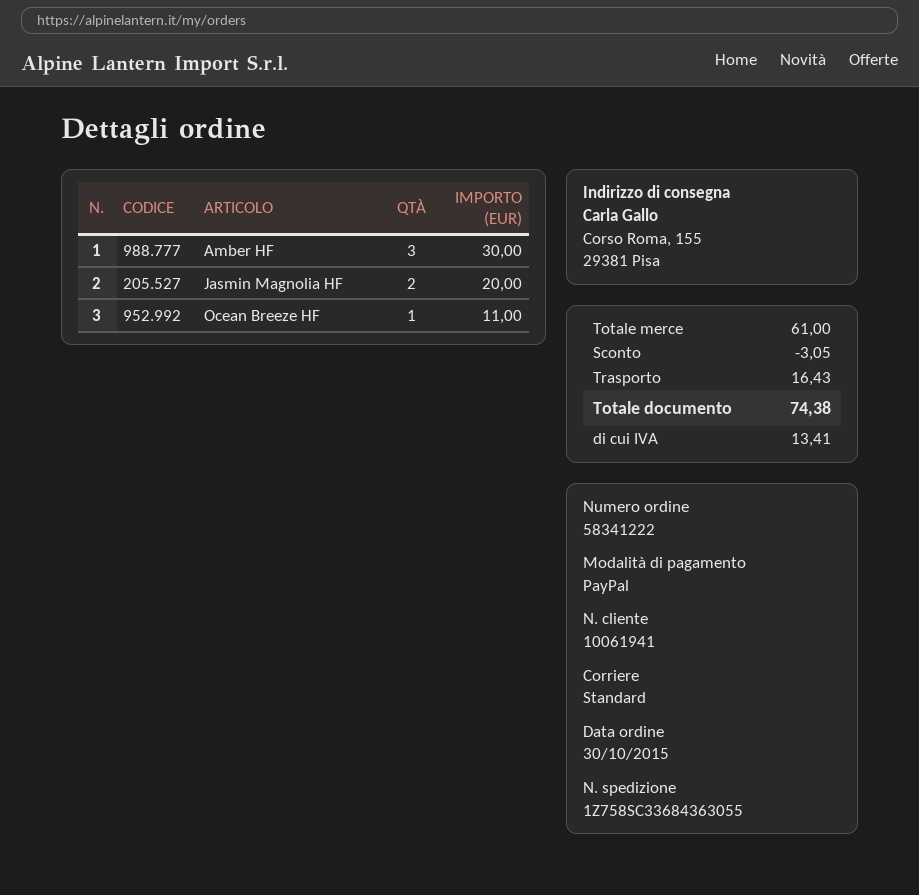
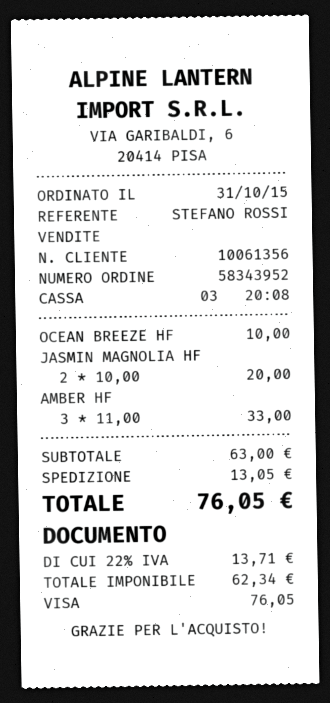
order number: 58341222 -> 58343952
order date: 2015-10-30 -> 2015-10-31
customer number: 10061941 -> 10061356
payment method: PayPal -> Visa
Amber HF: 3 for 30.00 -> 3 for 33.00
Ocean Breeze HF: 1 for 11.00 -> 1 for 10.00
subtotal: 61.00 -> 63.00
discount: 3.05 -> none
shipping: 16.43 -> 13.05
tax: 13.41 -> 13.71
total: 74.38 -> 76.05

